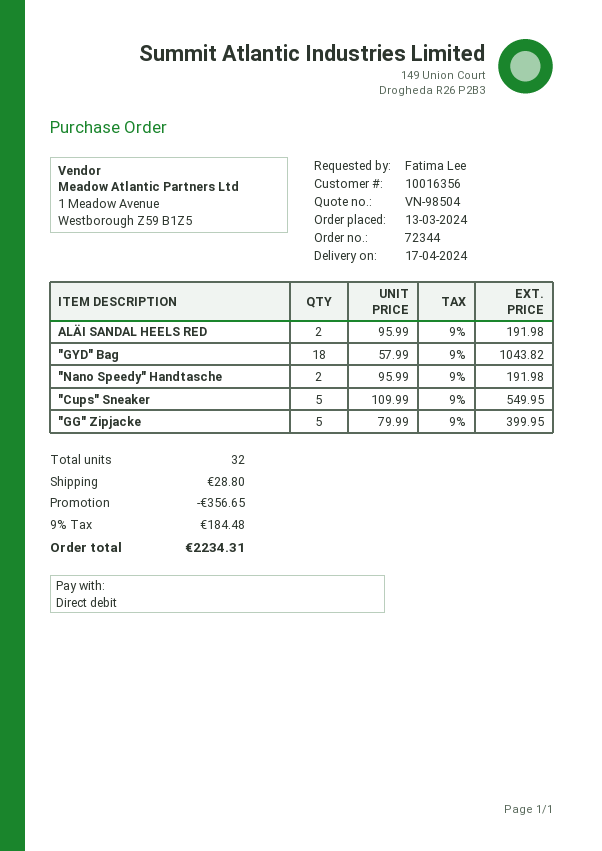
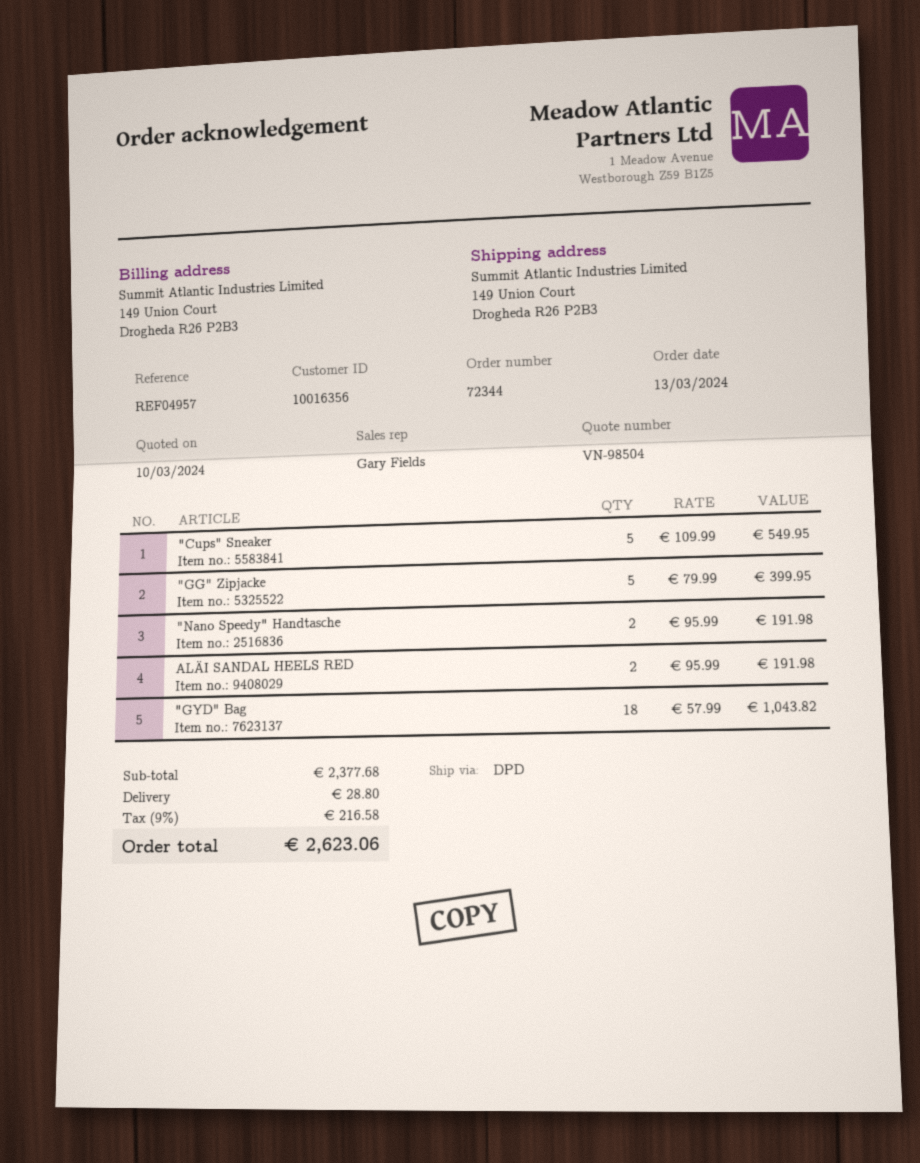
discount: 356.65 -> none
tax: 9% = 184.48 -> 9% = 216.58
total: 2234.31 -> 2623.06

